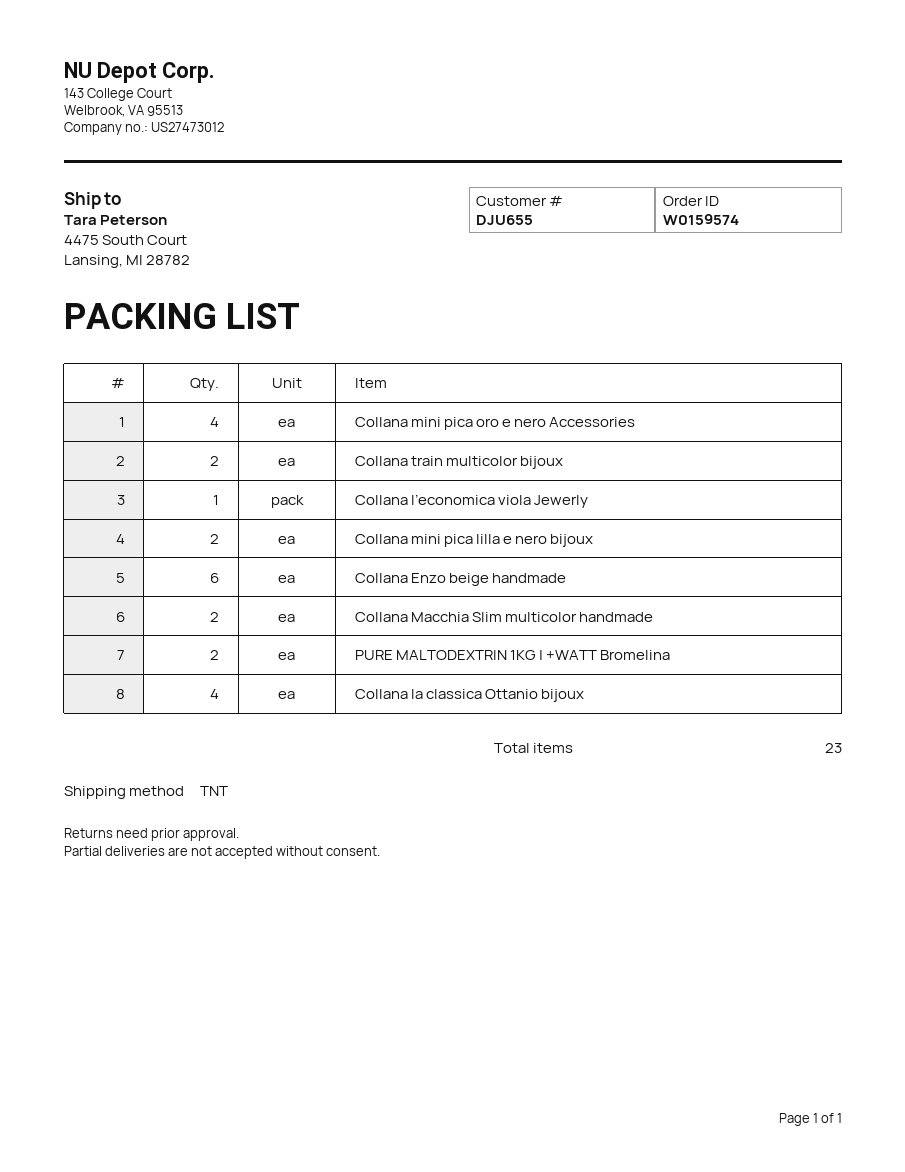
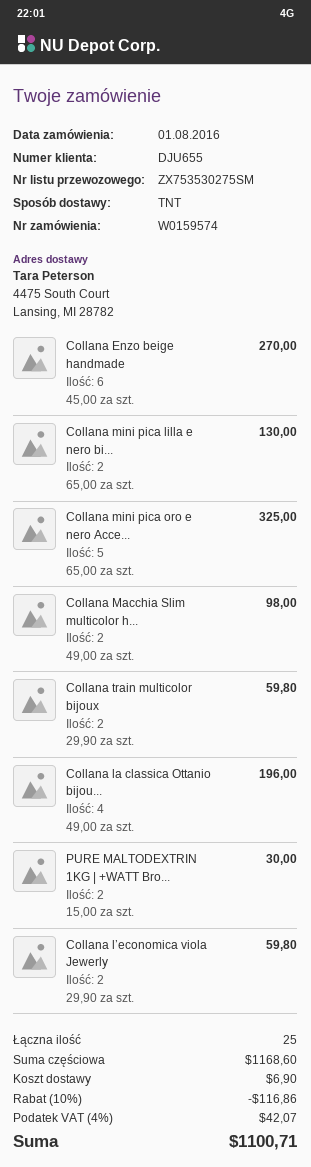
Collana mini pica oro e nero Accessories: 4 -> 5
Collana l’economica viola Jewerly: 1 -> 2
total quantity: 23 -> 25

